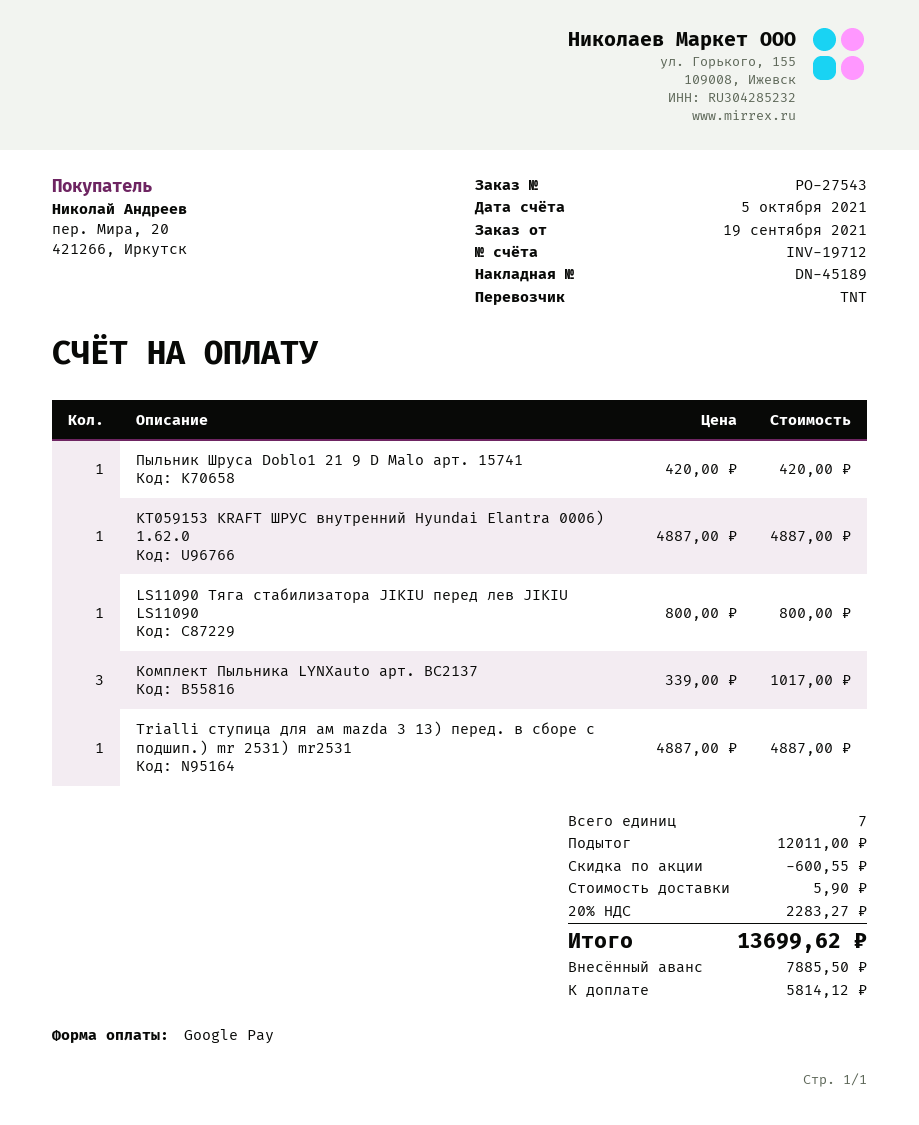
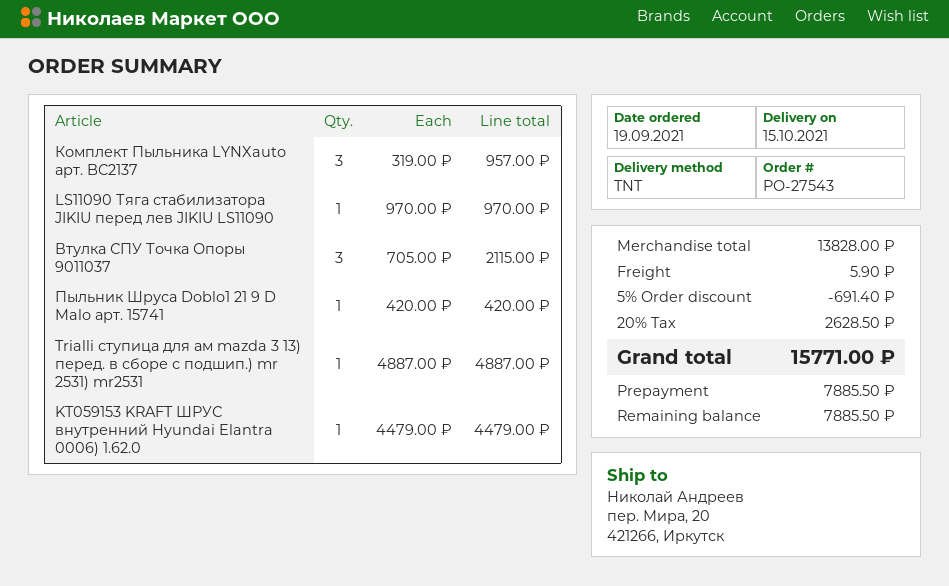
KT059153 KRAFT ШРУС внутренний Hyundai Elantra 0006) 1.62.0: 1 x 4887.00 = 4887.00 -> 1 x 4479.00 = 4479.00
LS11090 Тяга стабилизатора JIKIU перед лев JIKIU LS11090: 1 x 800.00 = 800.00 -> 1 x 970.00 = 970.00
Комплект Пыльника LYNXauto арт. BC2137: 3 x 339.00 = 1017.00 -> 3 x 319.00 = 957.00
Втулка СПУ Точка Опоры 9011037: none -> 3 x 705.00 = 2115.00
subtotal: 12011.00 -> 13828.00
discount: 600.55 -> 691.40
tax: 20% = 2283.27 -> 20% = 2628.50
total: 13699.62 -> 15771.00
balance: 5814.12 -> 7885.50

